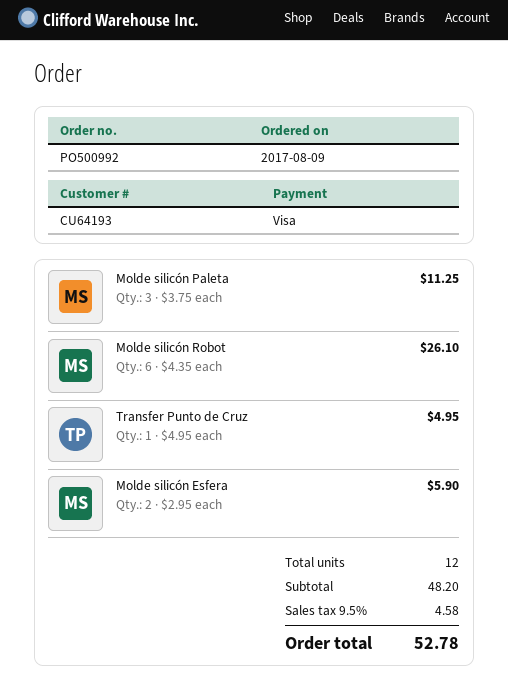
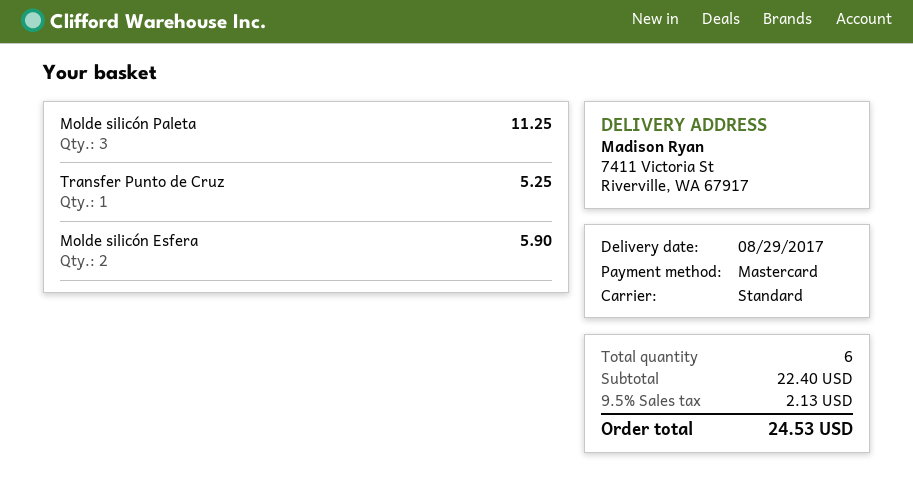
payment method: Visa -> Mastercard
Molde silicón Robot: 6 for 26.10 -> none
Transfer Punto de Cruz: 1 for 4.95 -> 1 for 5.25
total quantity: 12 -> 6
subtotal: 48.20 -> 22.40
tax: 9.5% = 4.58 -> 9.5% = 2.13
total: 52.78 -> 24.53

